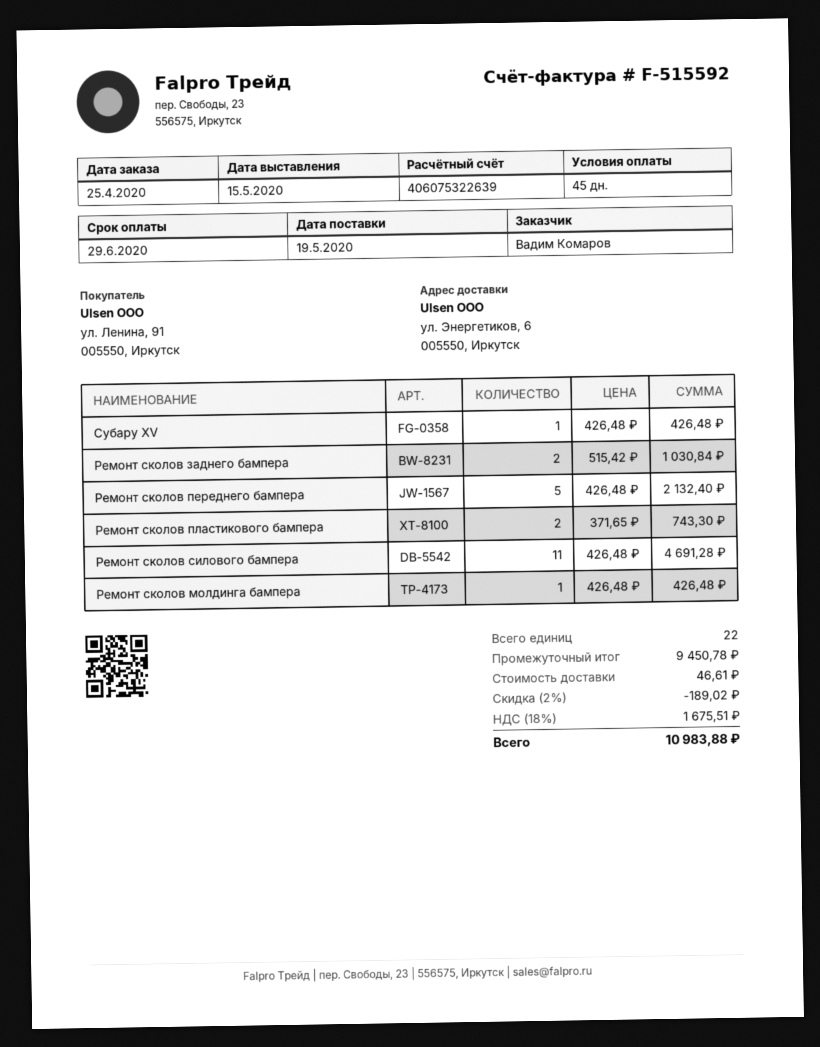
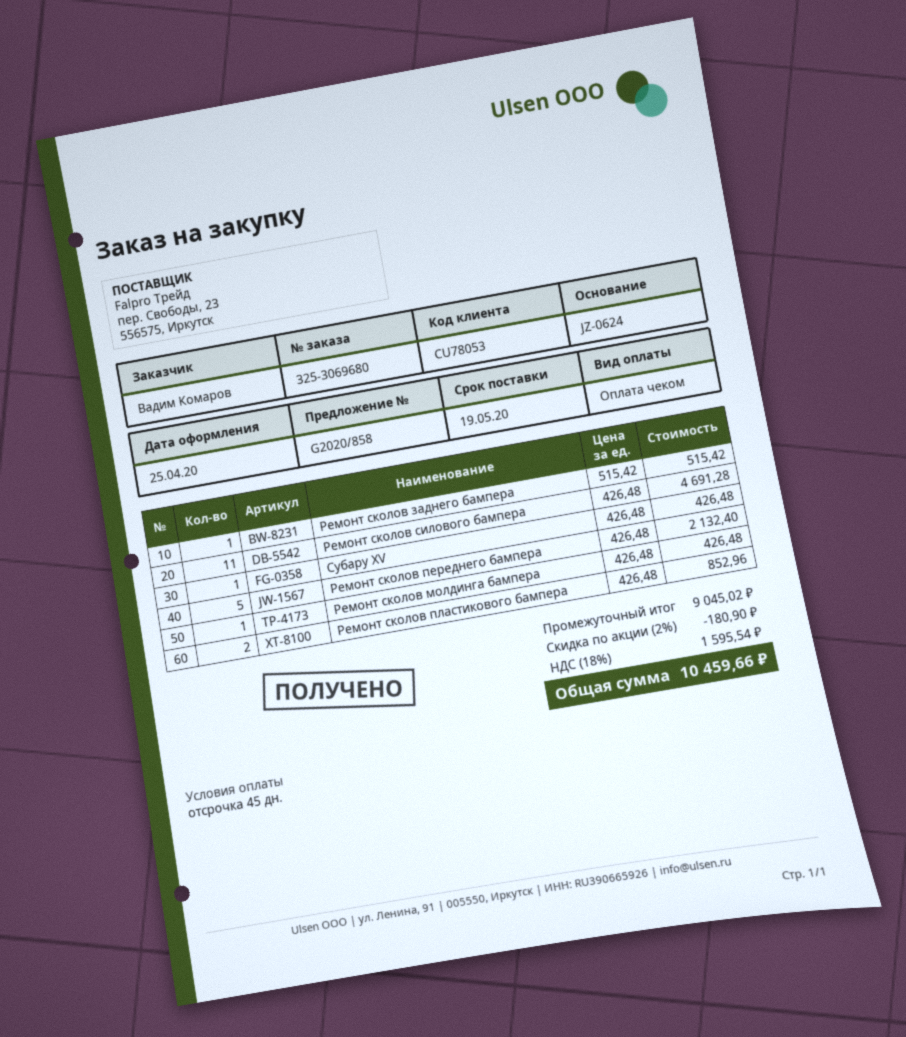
Ремонт сколов заднего бампера: 2 x 515.42 = 1030.84 -> 1 x 515.42 = 515.42
Ремонт сколов пластикового бампера: 2 x 371.65 = 743.30 -> 2 x 426.48 = 852.96
subtotal: 9450.78 -> 9045.02
discount: 2% = 189.02 -> 2% = 180.90
shipping: 46.61 -> none
tax: 18% = 1675.51 -> 18% = 1595.54
total: 10983.88 -> 10459.66

